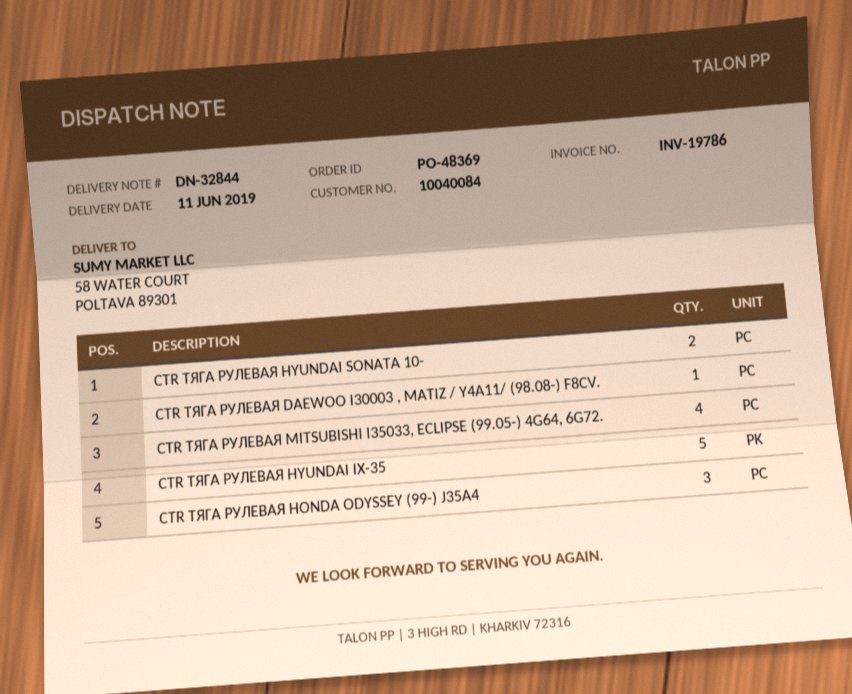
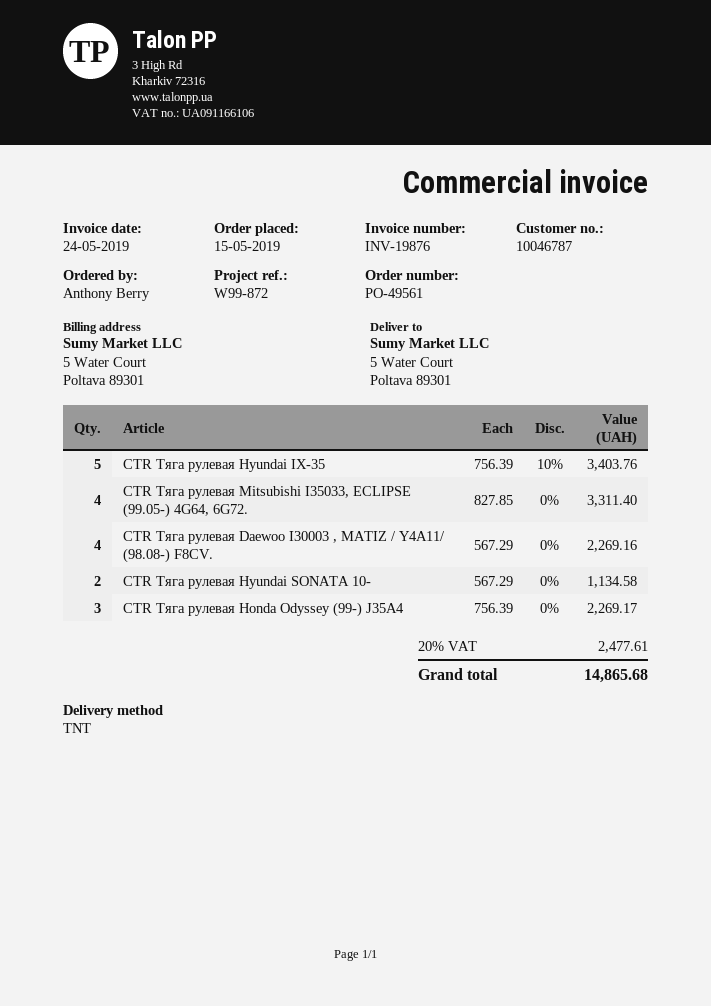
order number: PO-48369 -> PO-49561
invoice number: INV-19786 -> INV-19876
customer number: 10040084 -> 10046787
ship to: 58 WATER COURT, POLTAVA 89301 -> 5 Water Court, Poltava 89301
CTR ТЯГА РУЛЕВАЯ DAEWOO I30003 , MATIZ / Y4A11/ (98.08-) F8CV.: 1 -> 4

